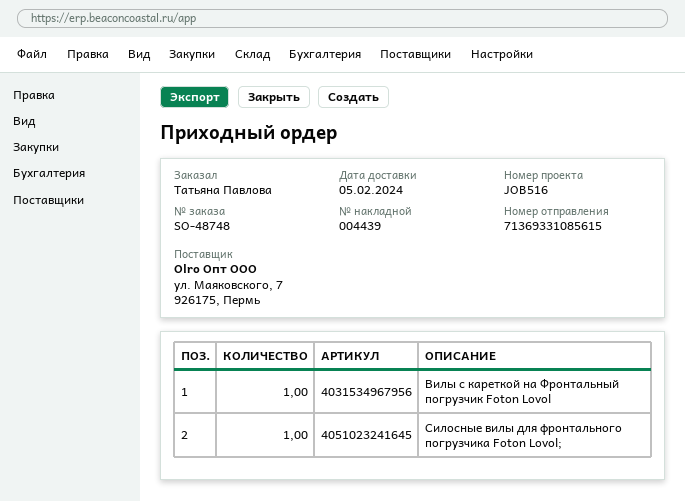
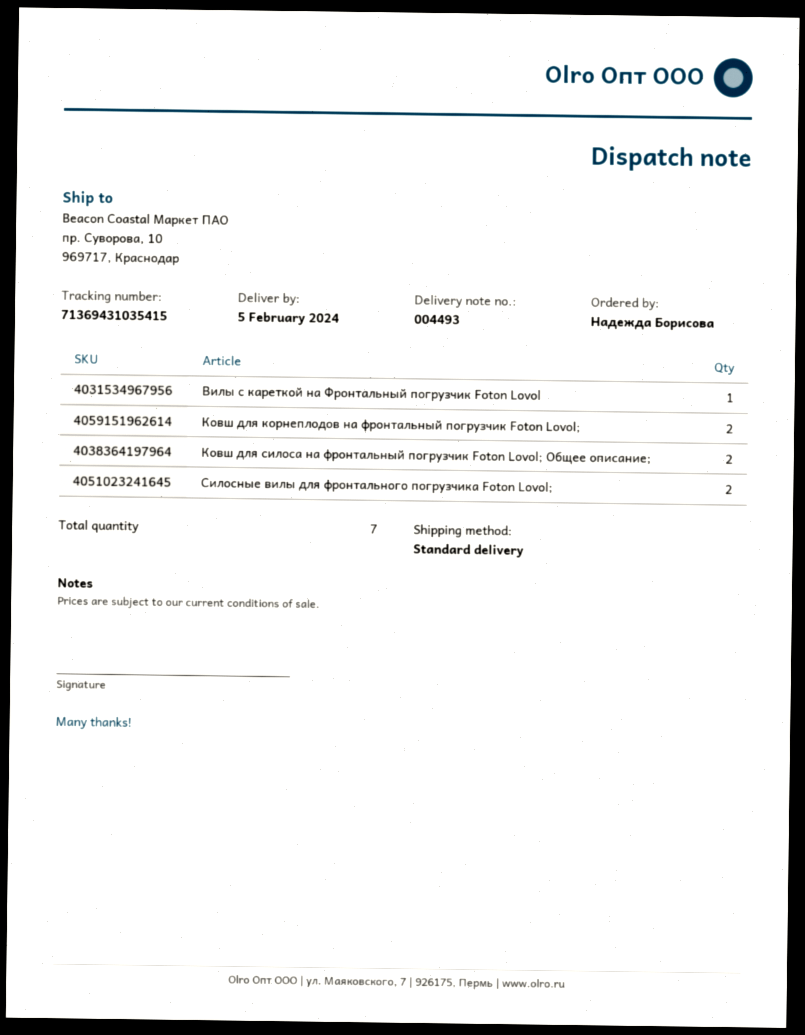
delivery note number: 004439 -> 004493
ordered by: Татьяна Павлова -> Надежда Борисова
tracking number: 71369331085615 -> 71369431035415
Силосные вилы для фронтального погрузчика Foton Lovol;: 1 -> 2
Ковш для корнеплодов на фронтальный погрузчик Foton Lovol;: none -> 2
Ковш для силоса на фронтальный погрузчик Foton Lovol; Общее описание;: none -> 2

